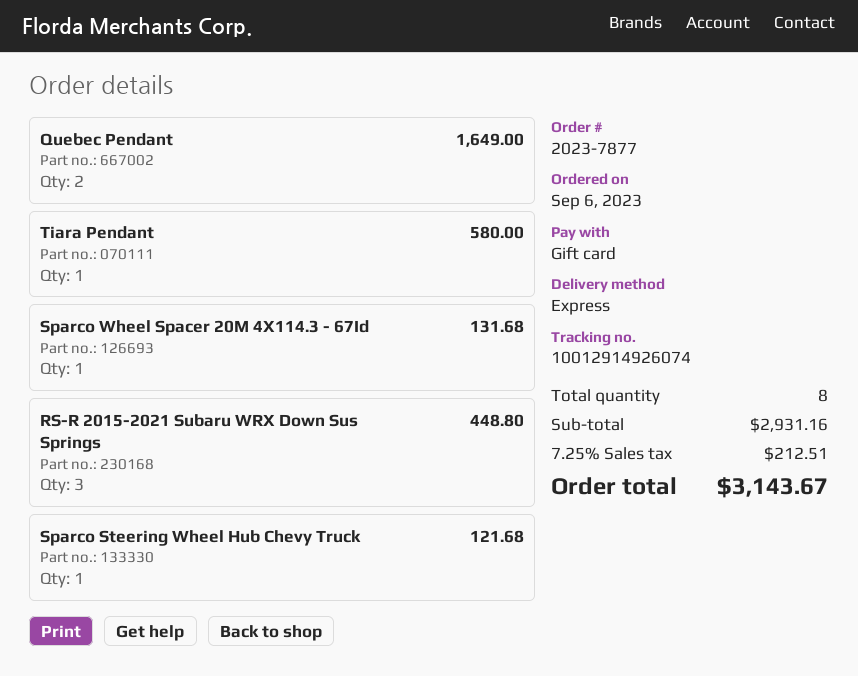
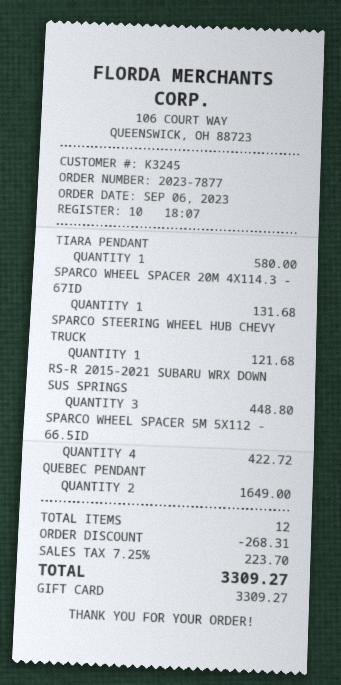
SPARCO WHEEL SPACER 5M 5X112 - 66.5ID: none -> 4 for 422.72
total quantity: 8 -> 12
discount: none -> 268.31
tax: 7.25% = 212.51 -> 7.25% = 223.70
total: 3143.67 -> 3309.27

